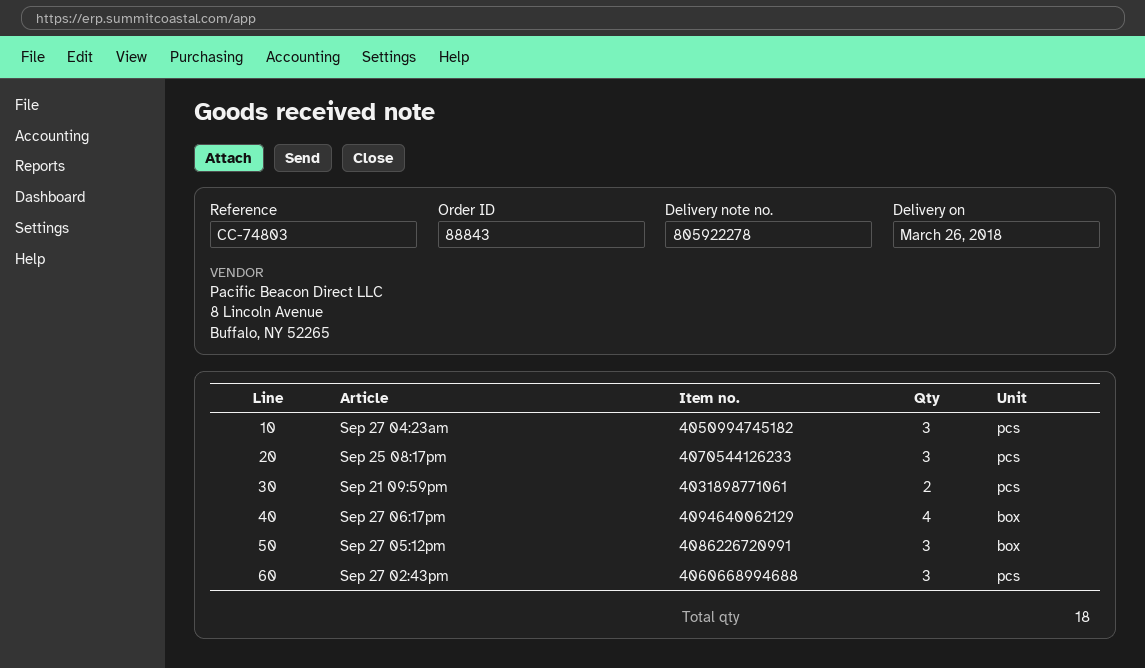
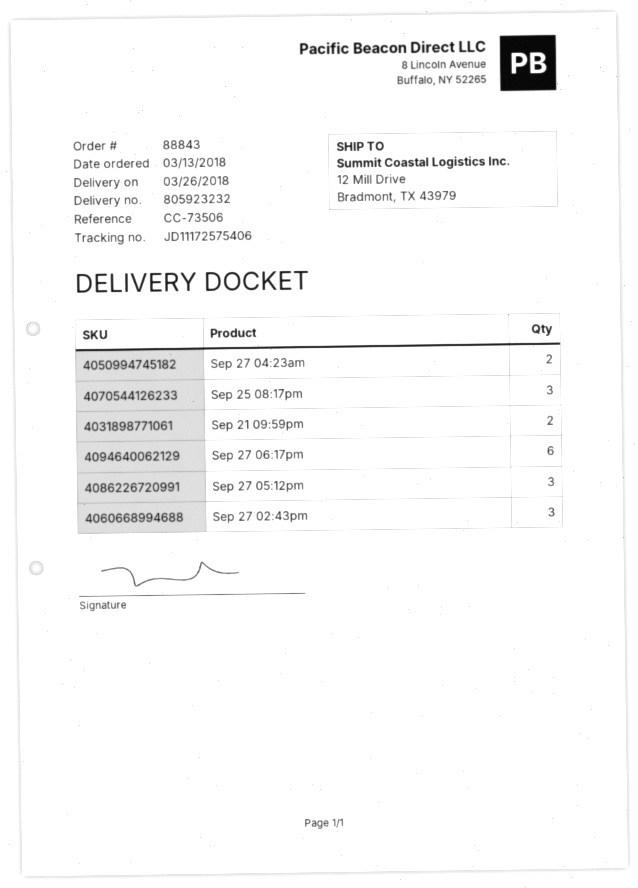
delivery note number: 805922278 -> 805923232
reference: CC-74803 -> CC-73506
Sep 27 04:23am: 3 -> 2
Sep 27 06:17pm: 4 -> 6

